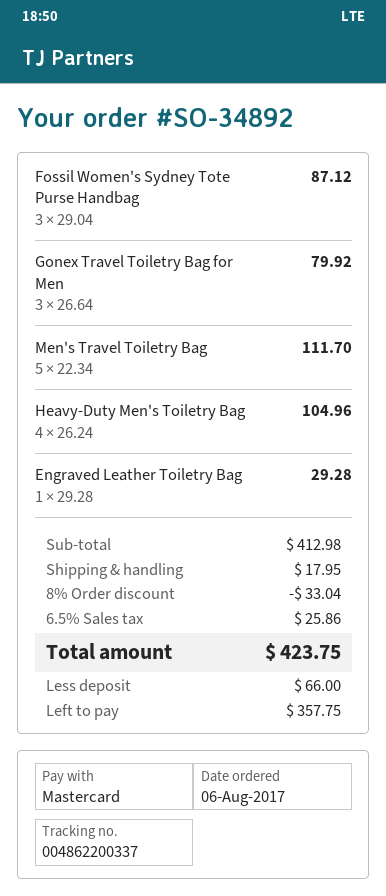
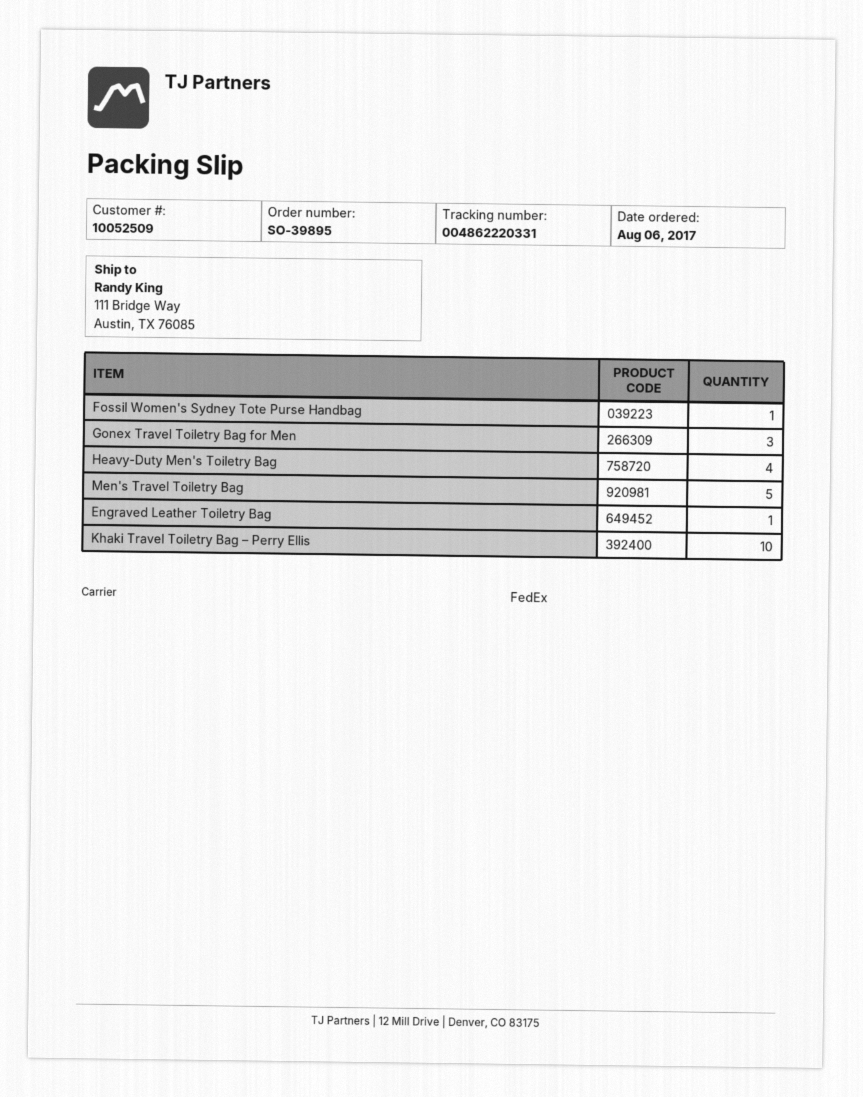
order number: SO-34892 -> SO-39895
tracking number: 004862200337 -> 004862220331
Fossil Women's Sydney Tote Purse Handbag: 3 -> 1
Khaki Travel Toiletry Bag – Perry Ellis: none -> 10

